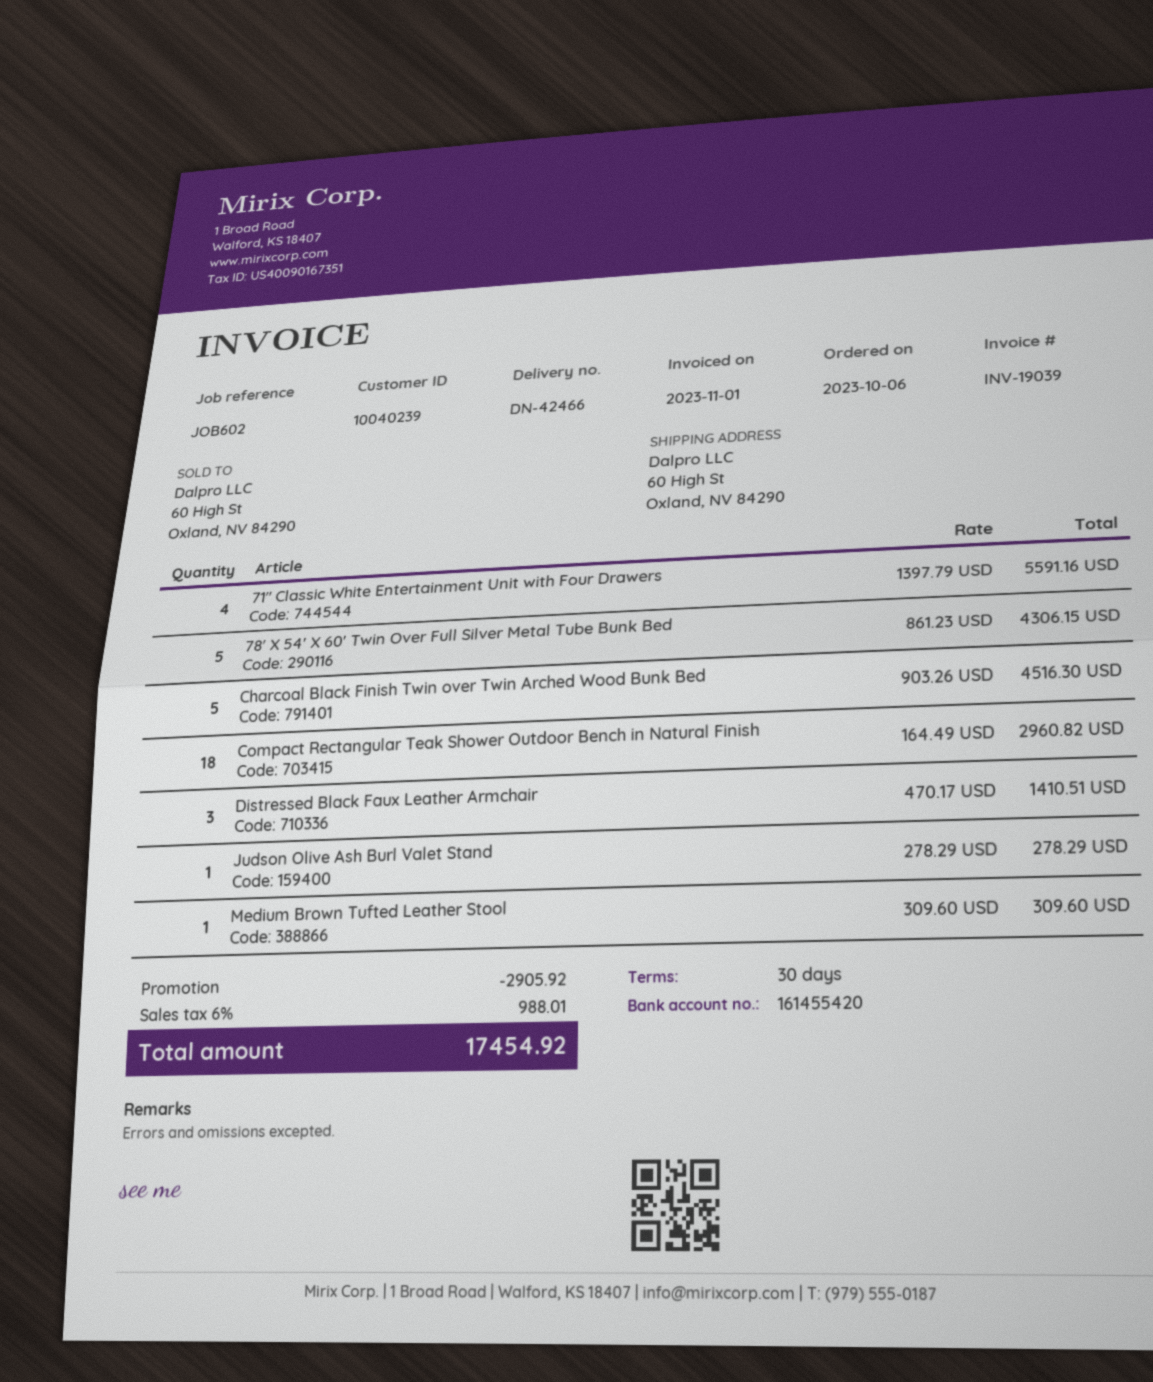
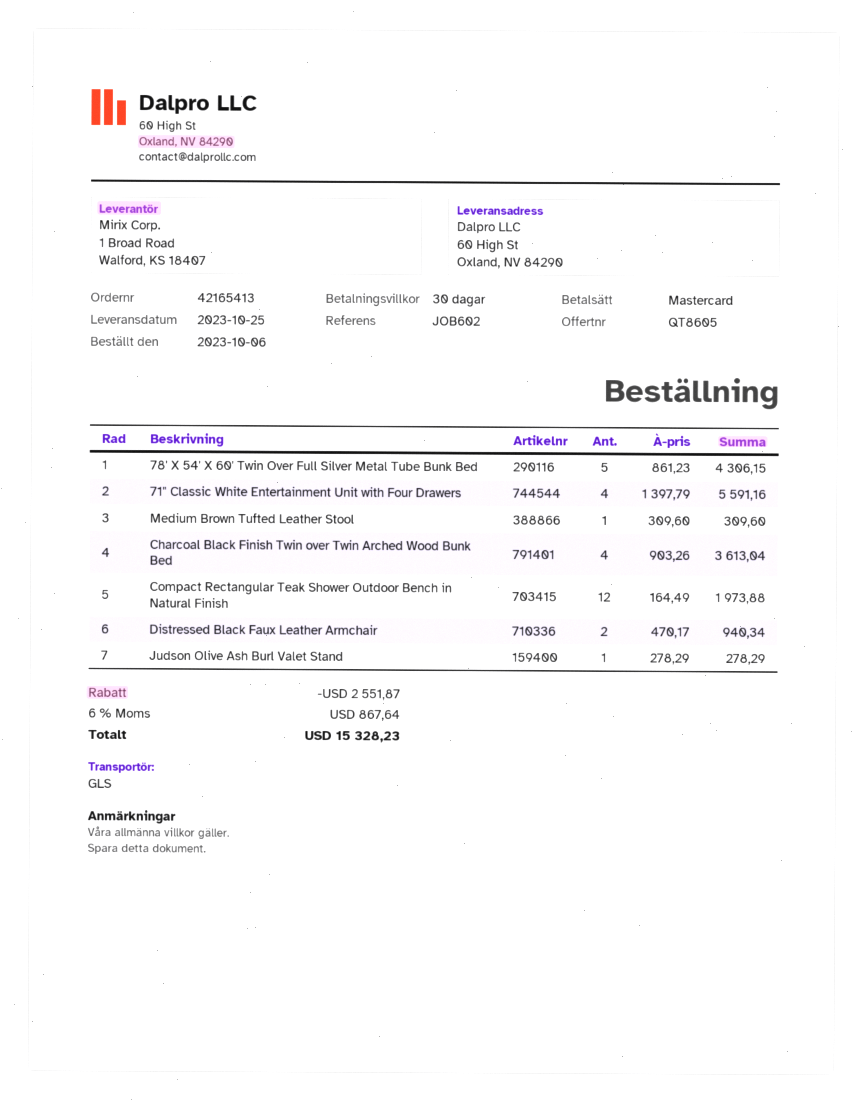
Charcoal Black Finish Twin over Twin Arched Wood Bunk Bed: 5 x 903.26 = 4516.30 -> 4 x 903.26 = 3613.04
Compact Rectangular Teak Shower Outdoor Bench in Natural Finish: 18 x 164.49 = 2960.82 -> 12 x 164.49 = 1973.88
Distressed Black Faux Leather Armchair: 3 x 470.17 = 1410.51 -> 2 x 470.17 = 940.34
discount: 2905.92 -> 2551.87
tax: 6% = 988.01 -> 6% = 867.64
total: 17454.92 -> 15328.23

